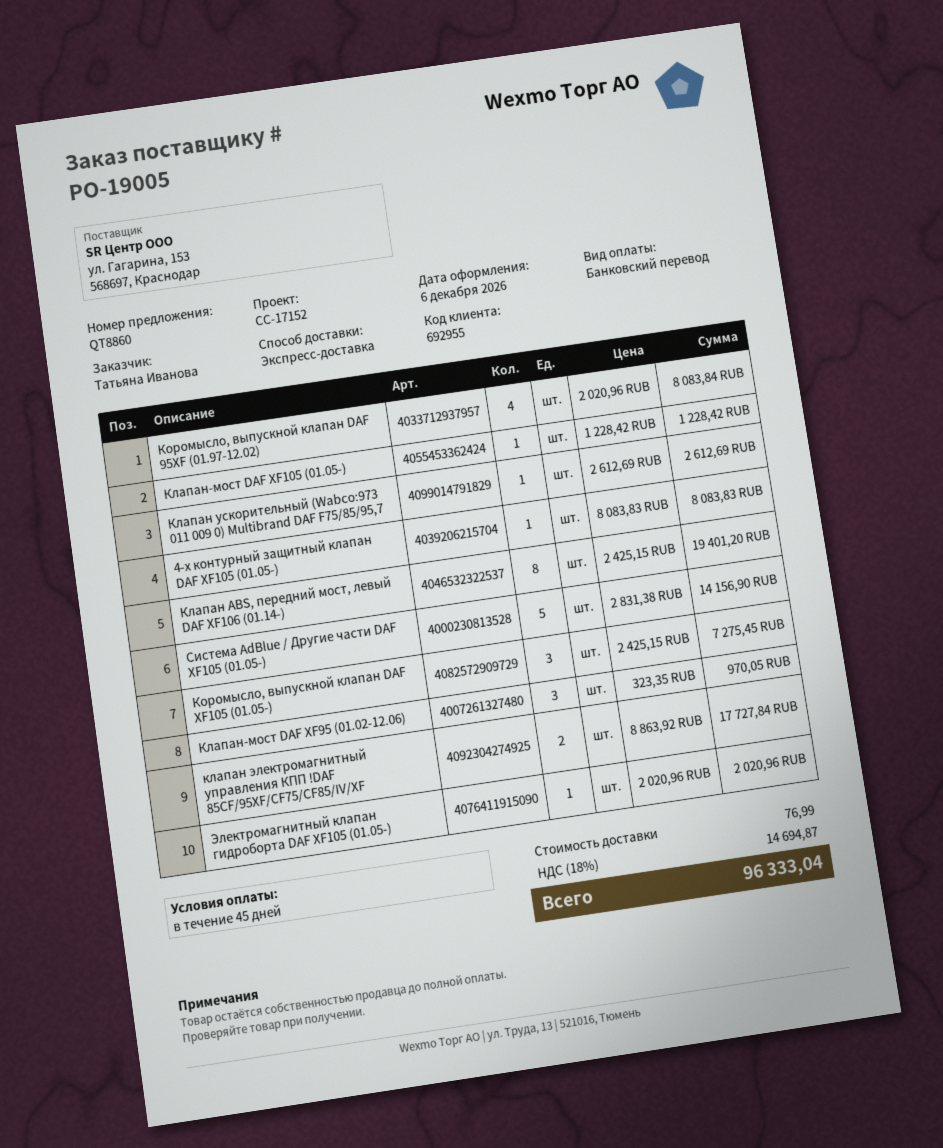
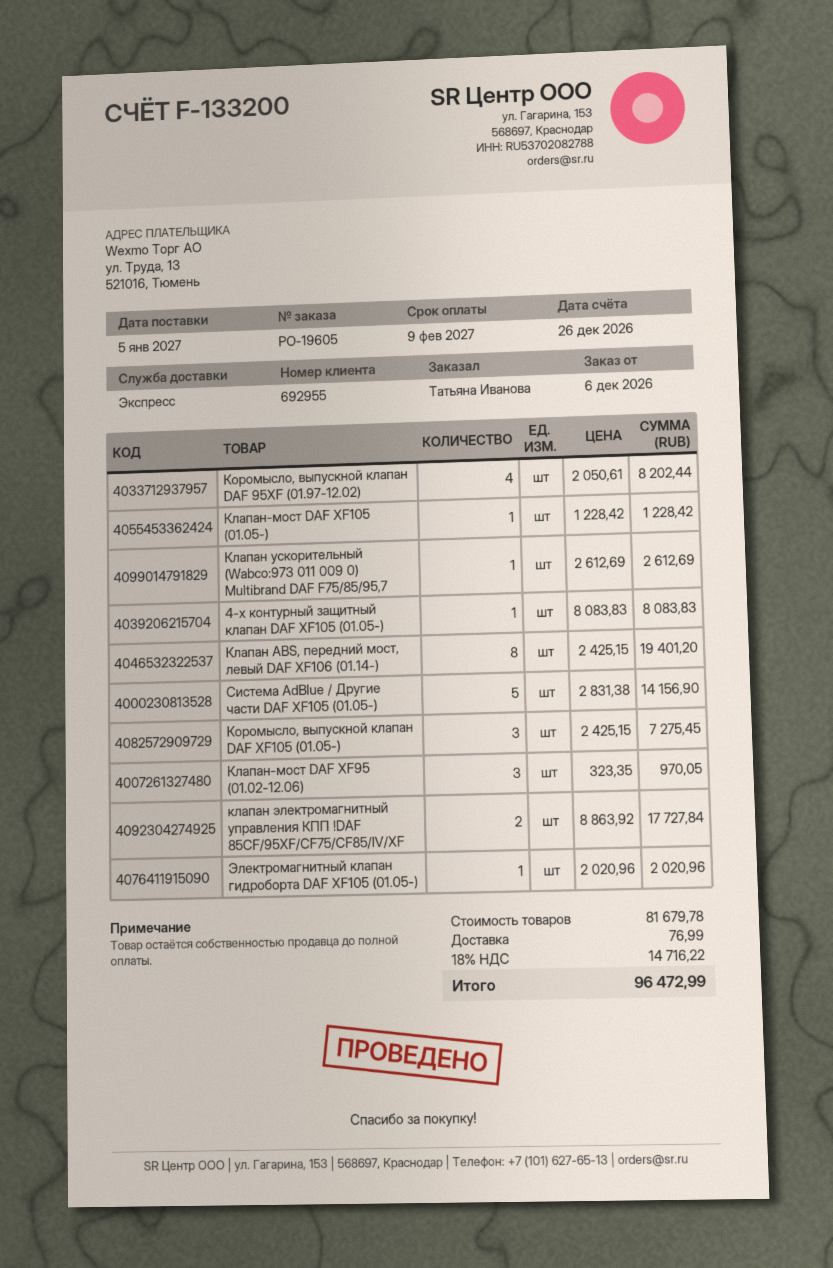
order number: PO-19005 -> PO-19605
Коромысло, выпускной клапан DAF 95XF (01.97-12.02): 4 x 2020.96 = 8083.84 -> 4 x 2050.61 = 8202.44
tax: 18% = 14694.87 -> 18% = 14716.22
total: 96333.04 -> 96472.99

